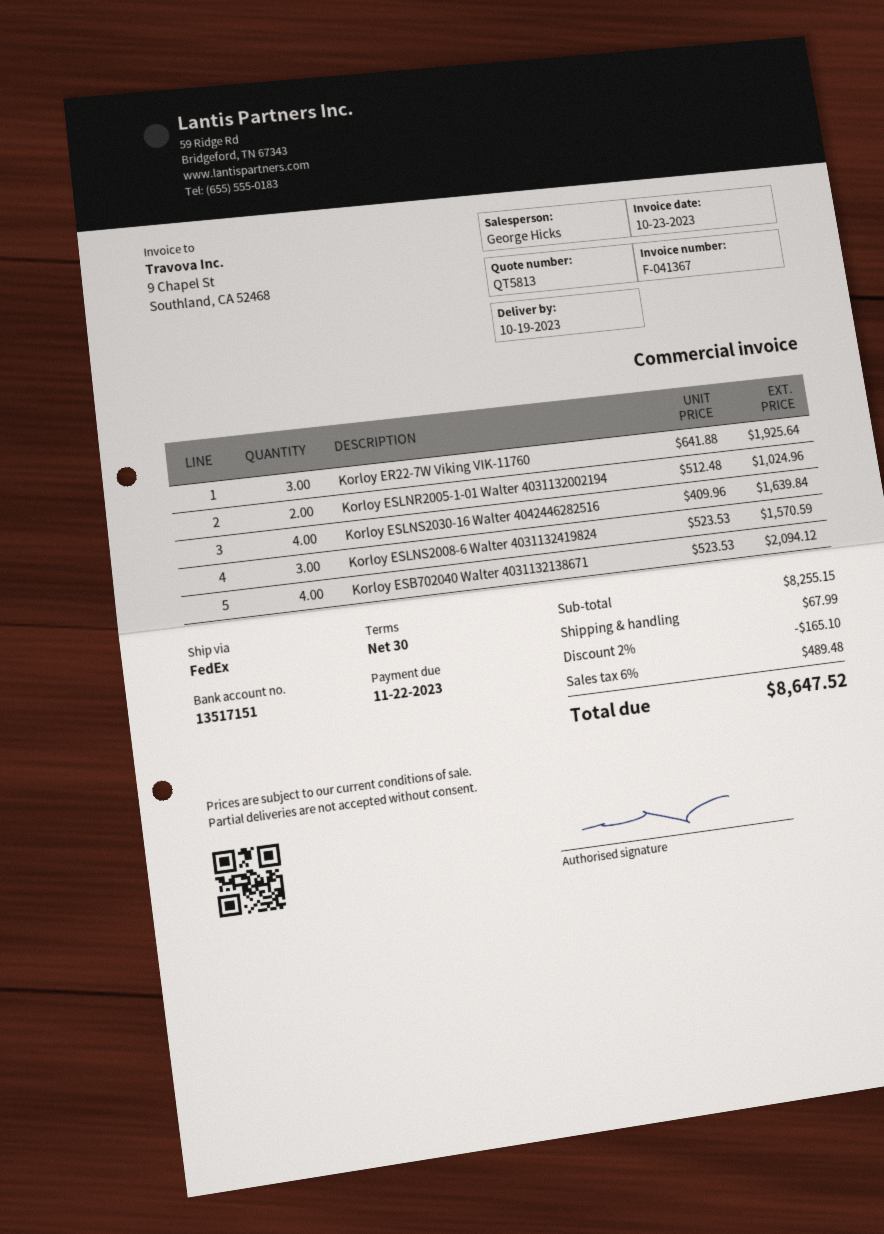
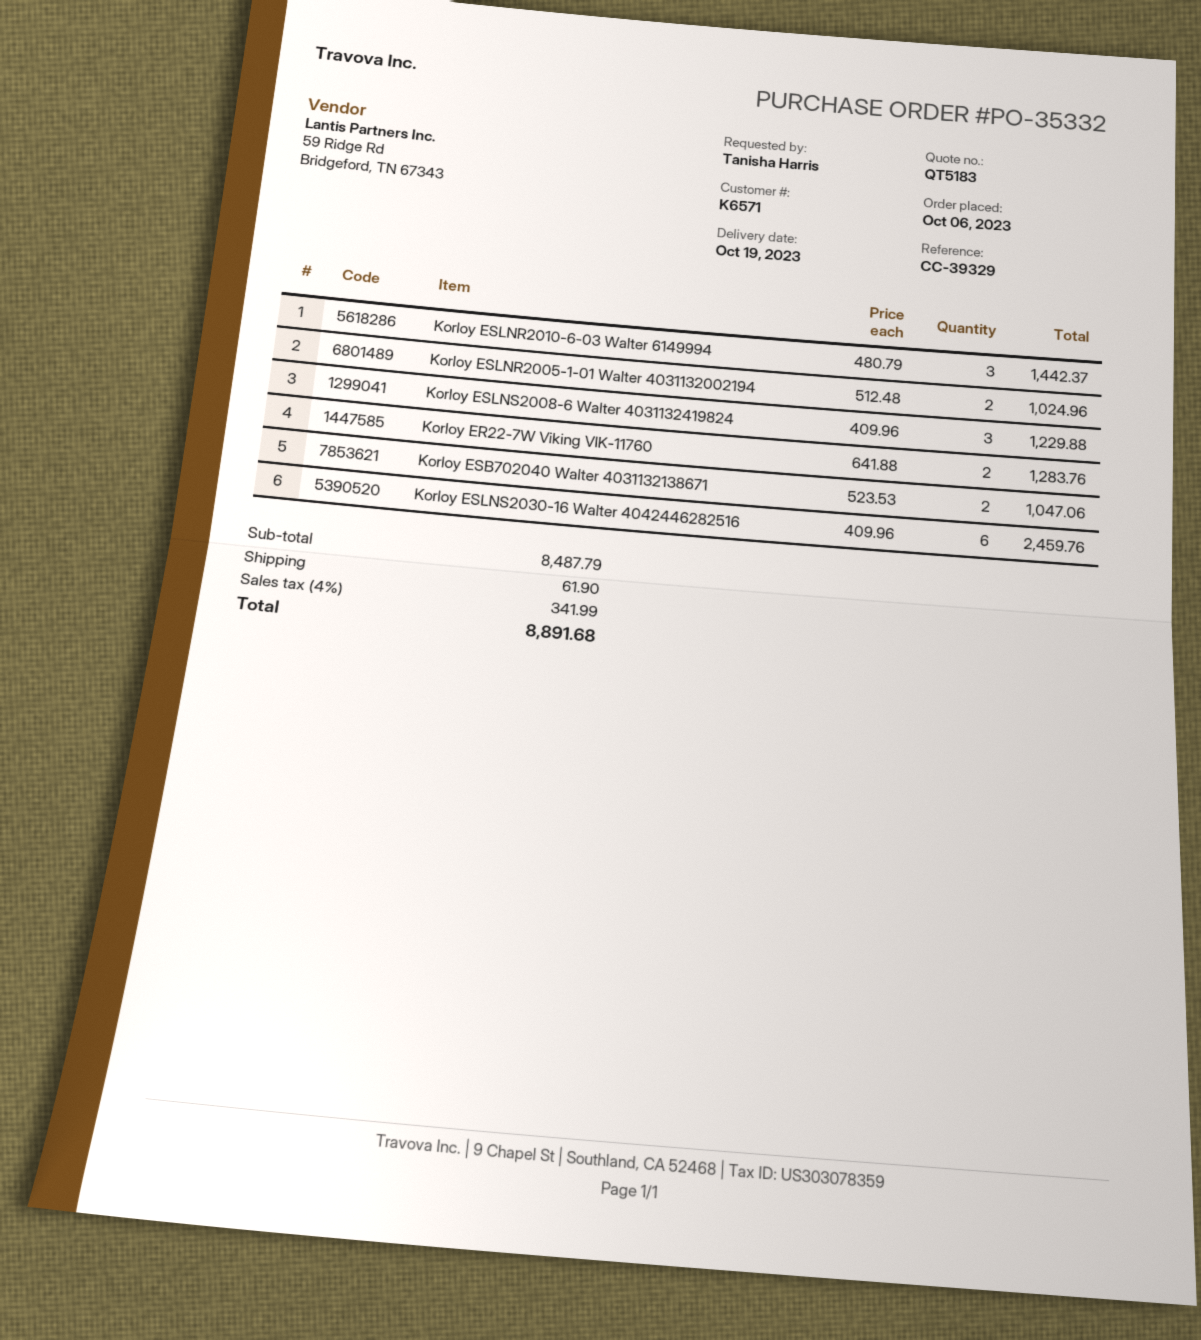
quote number: QT5813 -> QT5183
Korloy ER22-7W Viking VIK-11760: 3 x 641.88 = 1925.64 -> 2 x 641.88 = 1283.76
Korloy ESLNS2030-16 Walter 4042446282516: 4 x 409.96 = 1639.84 -> 6 x 409.96 = 2459.76
Korloy ESLNS2008-6 Walter 4031132419824: 3 x 523.53 = 1570.59 -> 3 x 409.96 = 1229.88
Korloy ESB702040 Walter 4031132138671: 4 x 523.53 = 2094.12 -> 2 x 523.53 = 1047.06
Korloy ESLNR2010-6-03 Walter 6149994: none -> 3 x 480.79 = 1442.37
subtotal: 8255.15 -> 8487.79
discount: 2% = 165.10 -> none
shipping: 67.99 -> 61.90
tax: 6% = 489.48 -> 4% = 341.99
total: 8647.52 -> 8891.68

